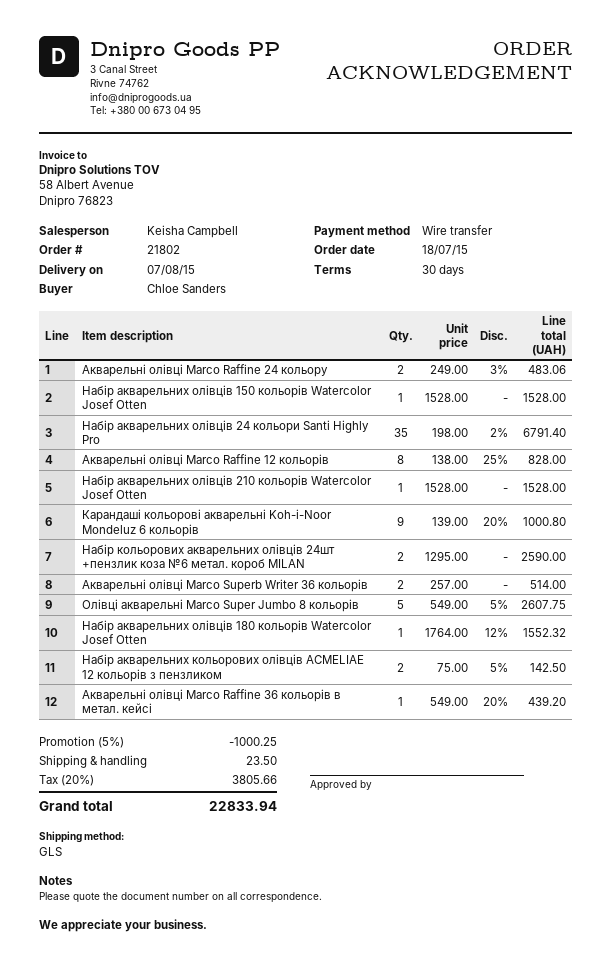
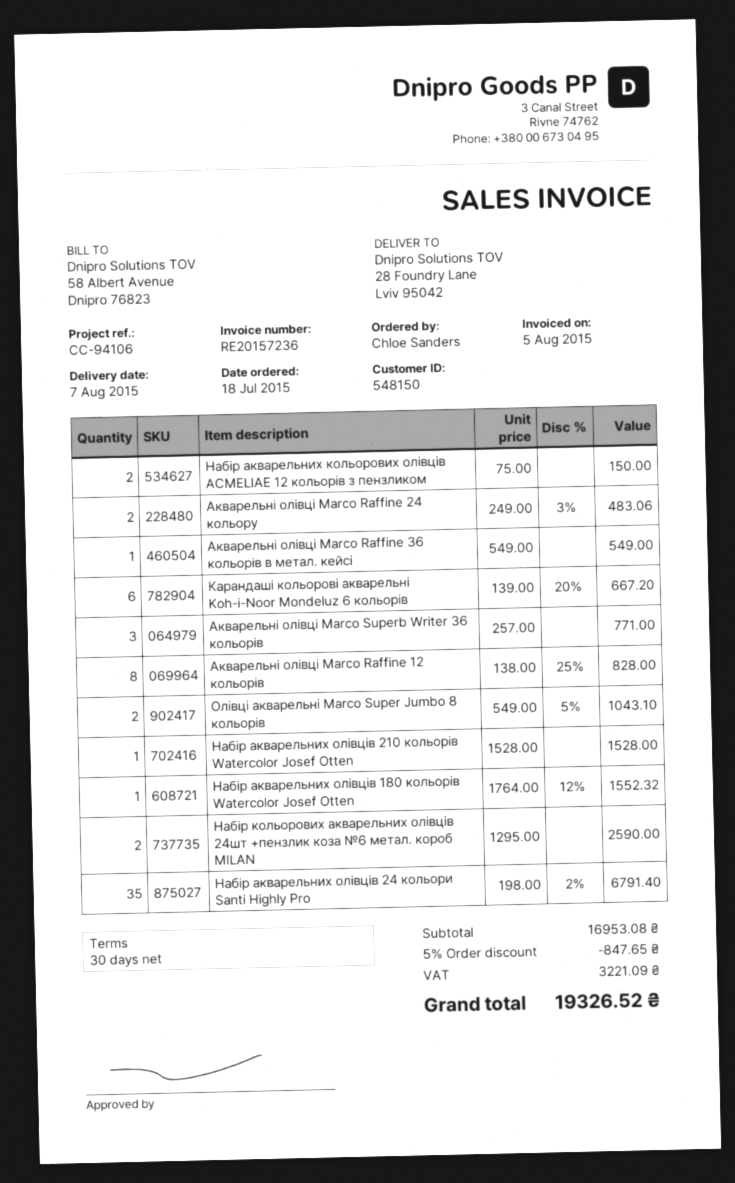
Набір акварельних олівців 150 кольорів Watercolor Josef Otten: 1 x 1528.00 = 1528.00 -> none
Карандаші кольорові акварельні Koh-i-Noor Mondeluz 6 кольорів: 9 x 139.00 - 20% = 1000.80 -> 6 x 139.00 - 20% = 667.20
Акварельні олівці Marco Superb Writer 36 кольорів: 2 x 257.00 = 514.00 -> 3 x 257.00 = 771.00
Олівці акварельні Marco Super Jumbo 8 кольорів: 5 x 549.00 - 5% = 2607.75 -> 2 x 549.00 - 5% = 1043.10
Набір акварельних кольорових олівців ACMELIAE 12 кольорів з пензликом: 2 x 75.00 - 5% = 142.50 -> 2 x 75.00 = 150.00
Акварельні олівці Marco Raffine 36 кольорів в метал. кейсі: 1 x 549.00 - 20% = 439.20 -> 1 x 549.00 = 549.00
discount: 5% = 1000.25 -> 5% = 847.65
shipping: 23.50 -> none
tax: 3805.66 -> 3221.09
total: 22833.94 -> 19326.52

